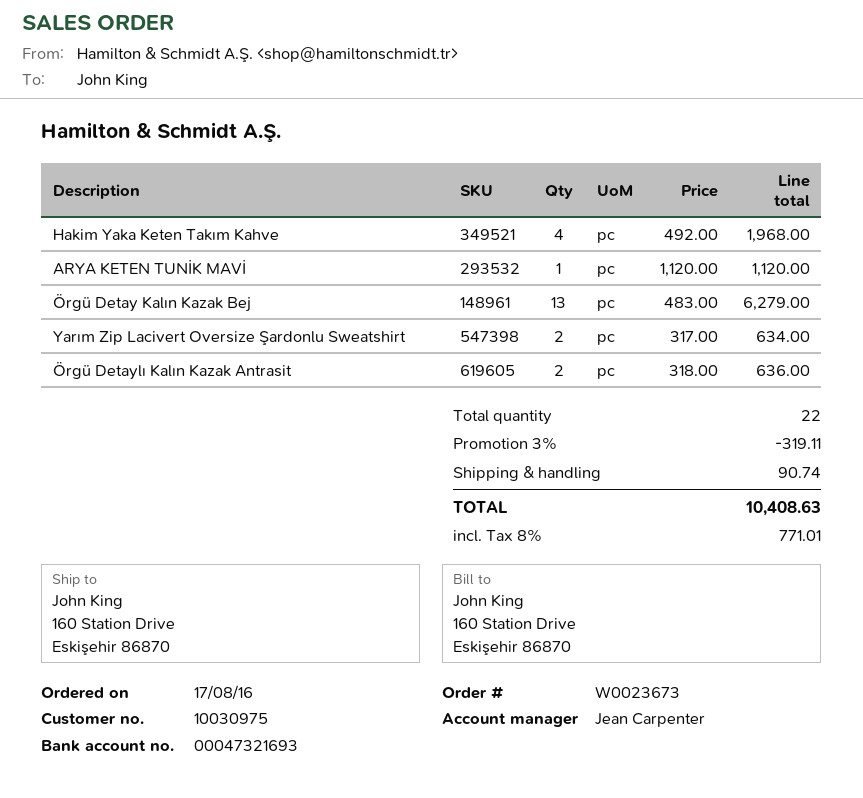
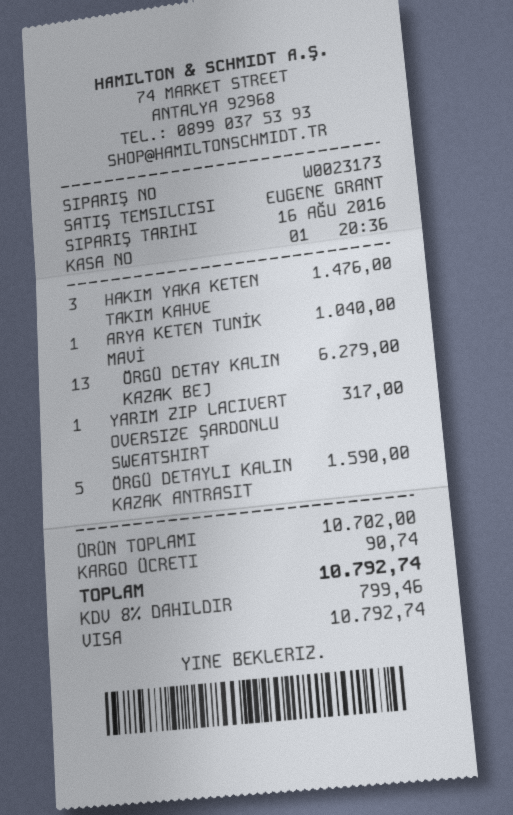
order number: W0023673 -> W0023173
order date: 2016-08-17 -> 2016-08-16
sales rep: Jean Carpenter -> EUGENE GRANT
Hakim Yaka Keten Takım Kahve: 4 for 1968.00 -> 3 for 1476.00
ARYA KETEN TUNİK MAVİ: 1 for 1120.00 -> 1 for 1040.00
Yarım Zip Lacivert Oversize Şardonlu Sweatshirt: 2 for 634.00 -> 1 for 317.00
Örgü Detaylı Kalın Kazak Antrasit: 2 for 636.00 -> 5 for 1590.00
discount: 3% = 319.11 -> none
tax: 8% = 771.01 -> 8% = 799.46
total: 10408.63 -> 10792.74

